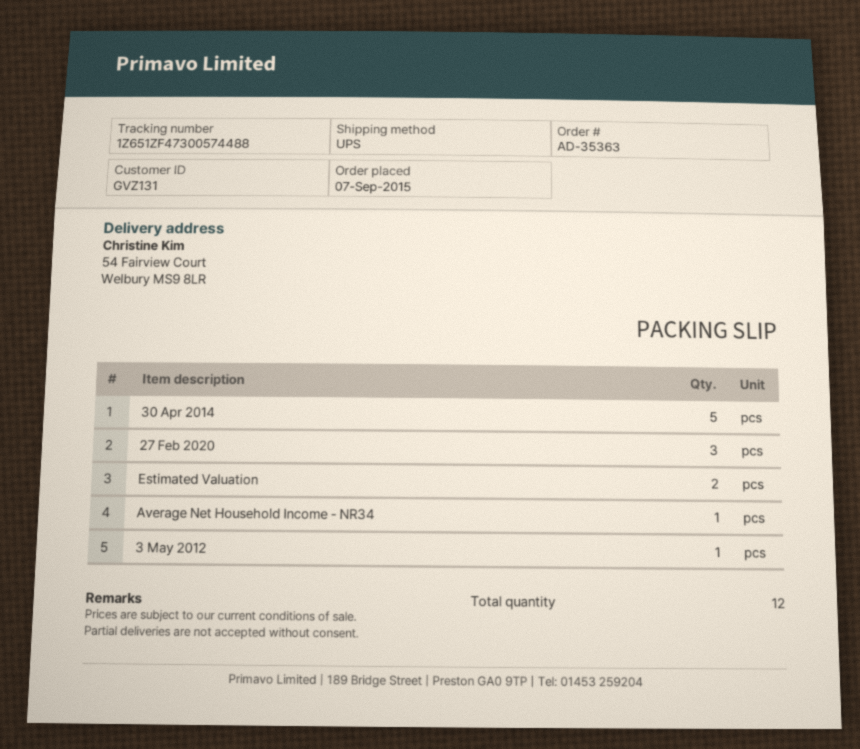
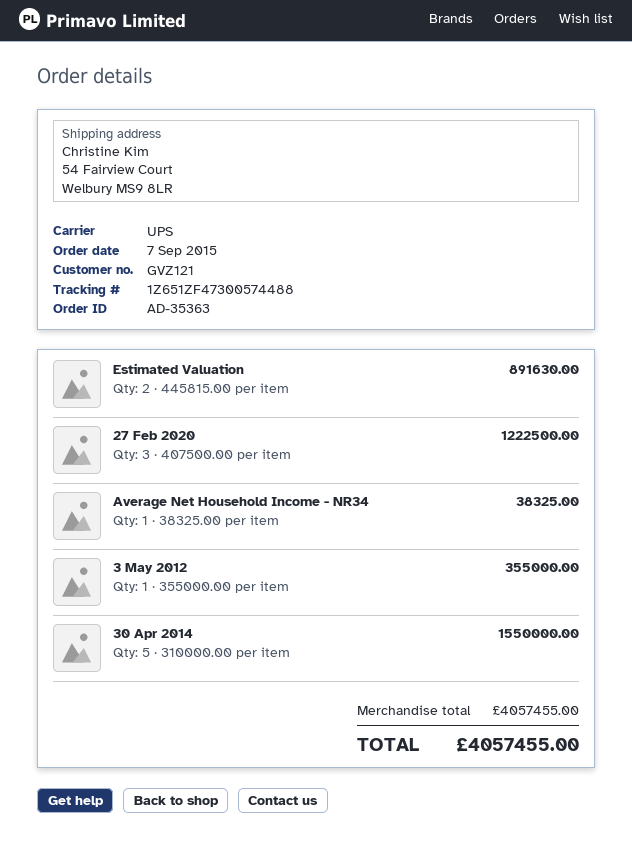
customer number: GVZ131 -> GVZ121

